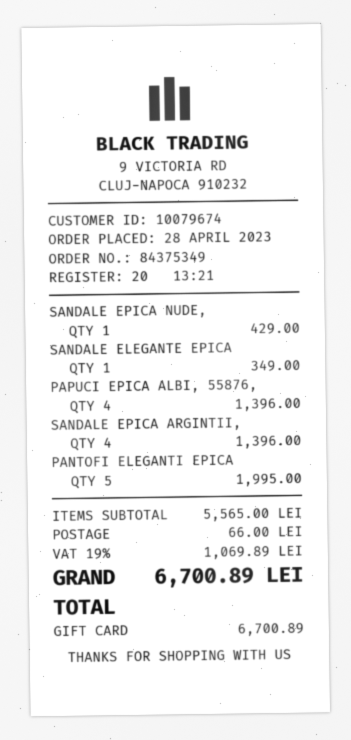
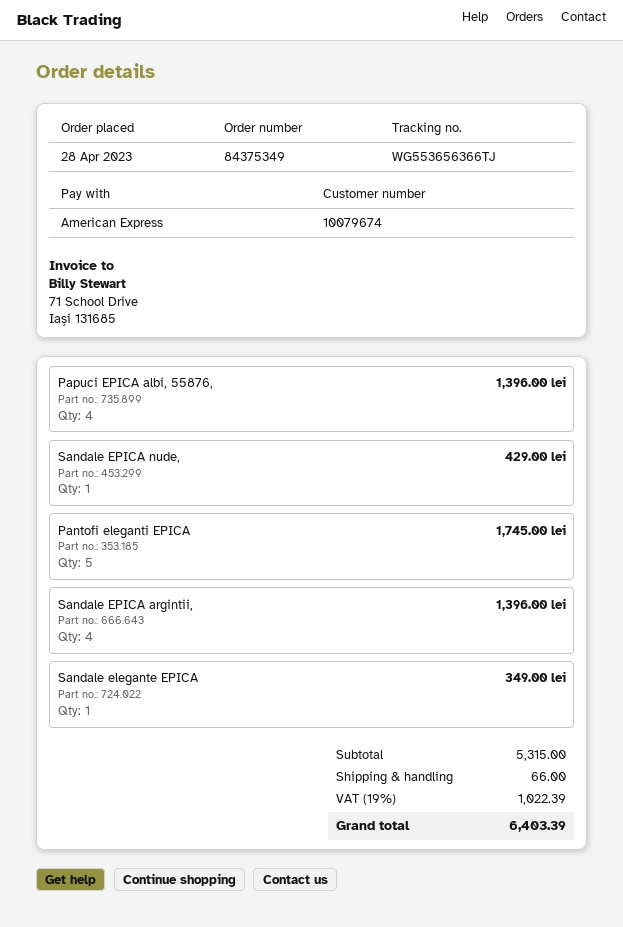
payment method: gift card -> American Express
PANTOFI ELEGANTI EPICA: 5 for 1995.00 -> 5 for 1745.00
subtotal: 5565.00 -> 5315.00
tax: 19% = 1069.89 -> 19% = 1022.39
total: 6700.89 -> 6403.39

